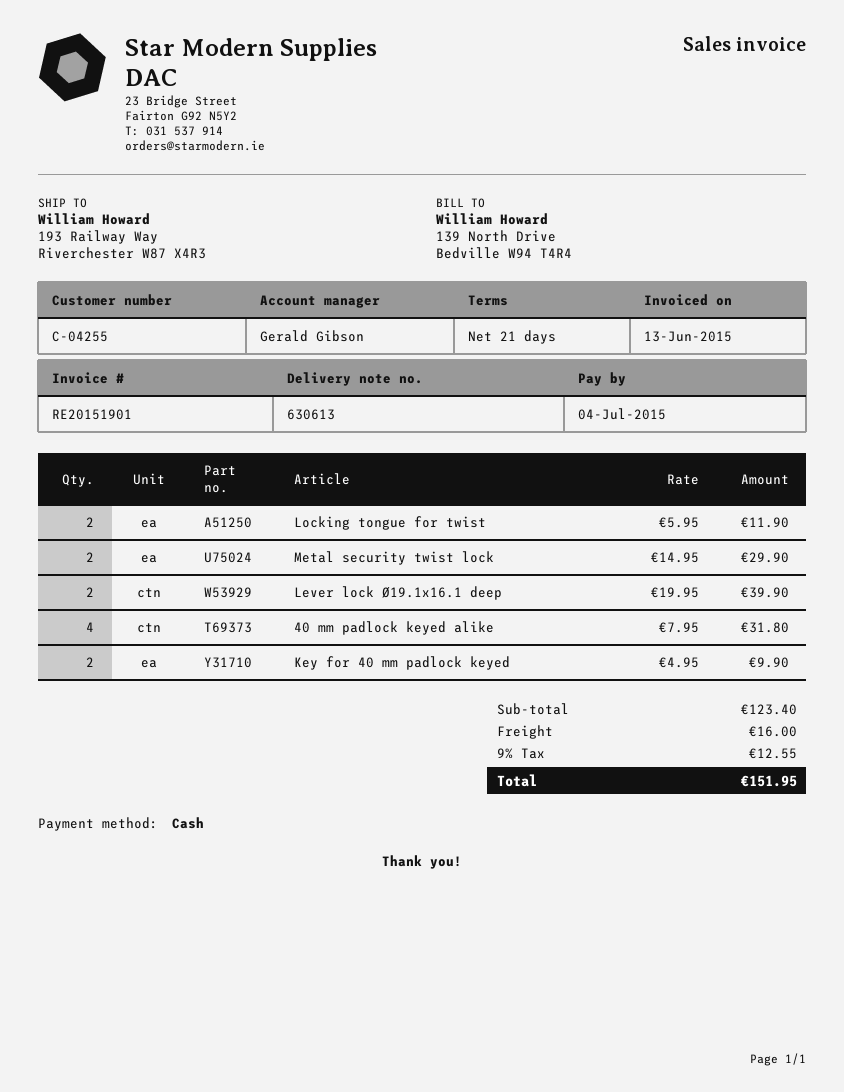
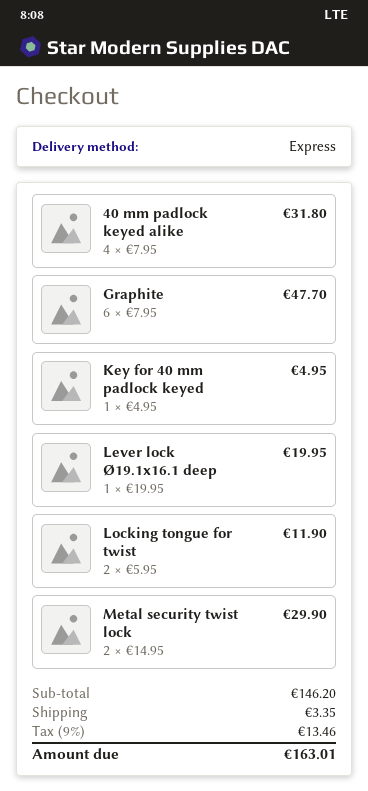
Lever lock Ø19.1x16.1 deep: 2 x 19.95 = 39.90 -> 1 x 19.95 = 19.95
Key for 40 mm padlock keyed: 2 x 4.95 = 9.90 -> 1 x 4.95 = 4.95
Graphite: none -> 6 x 7.95 = 47.70
subtotal: 123.40 -> 146.20
shipping: 16.00 -> 3.35
tax: 9% = 12.55 -> 9% = 13.46
total: 151.95 -> 163.01

